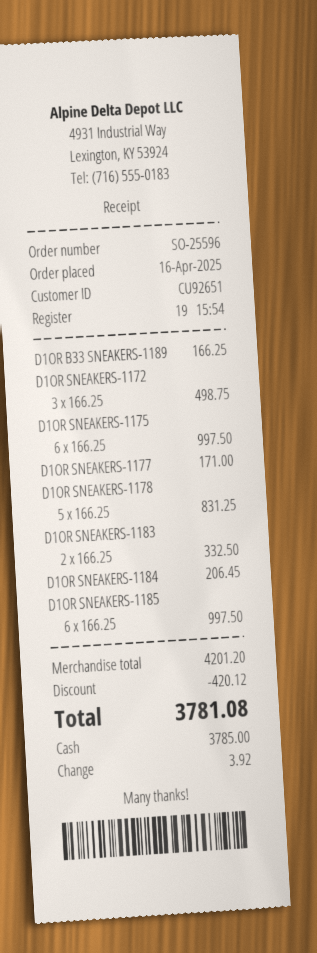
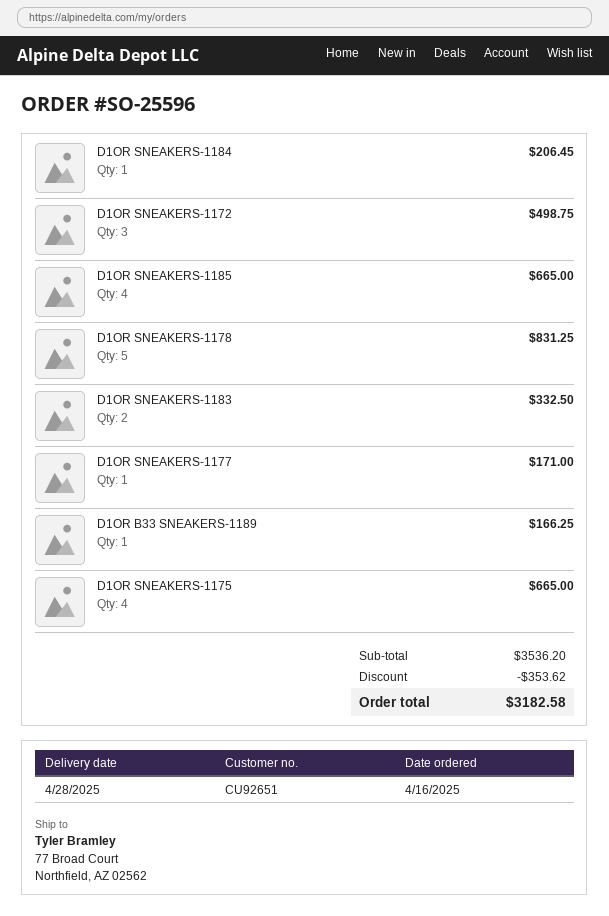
D1OR SNEAKERS-1175: 6 for 997.50 -> 4 for 665.00
D1OR SNEAKERS-1185: 6 for 997.50 -> 4 for 665.00
subtotal: 4201.20 -> 3536.20
discount: 420.12 -> 353.62
total: 3781.08 -> 3182.58

